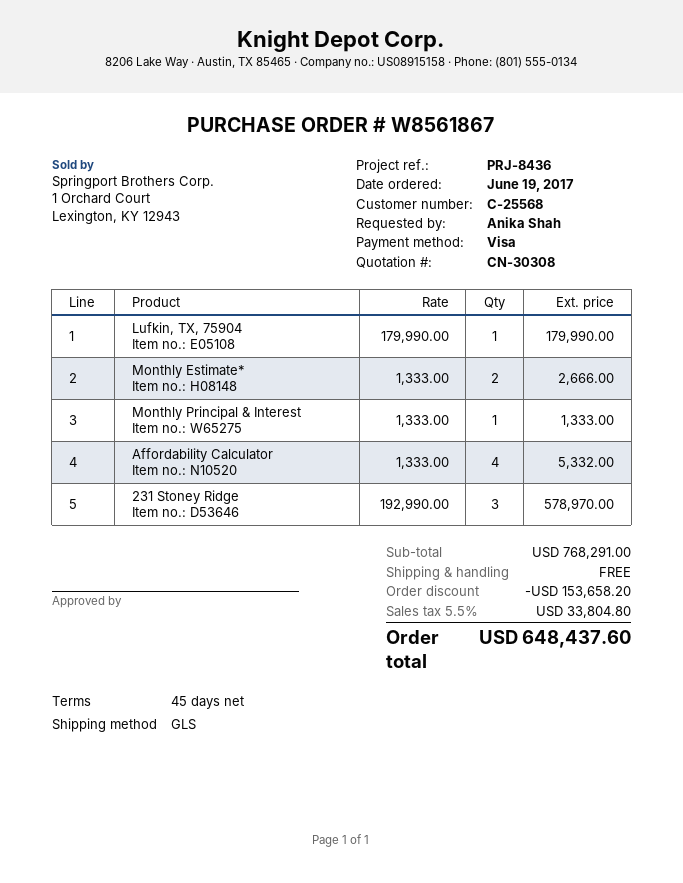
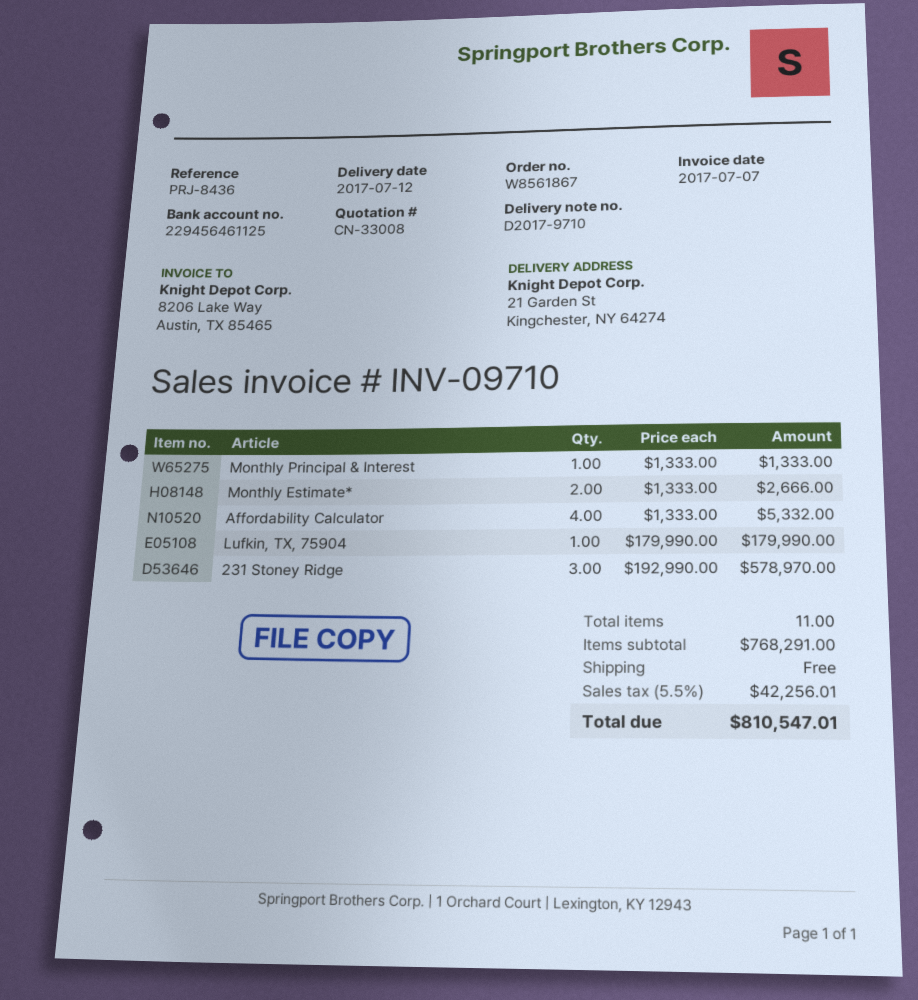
quote number: CN-30308 -> CN-33008
discount: 153658.20 -> none
tax: 5.5% = 33804.80 -> 5.5% = 42256.01
total: 648437.60 -> 810547.01

